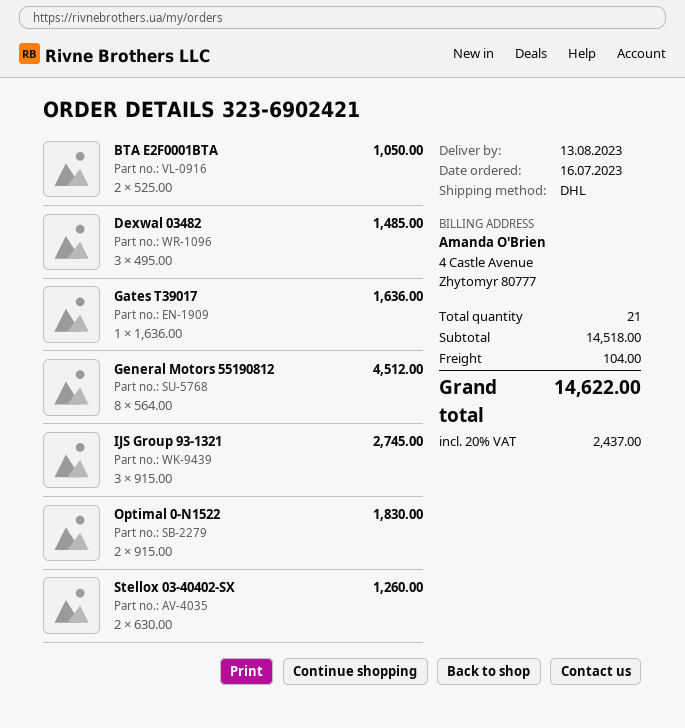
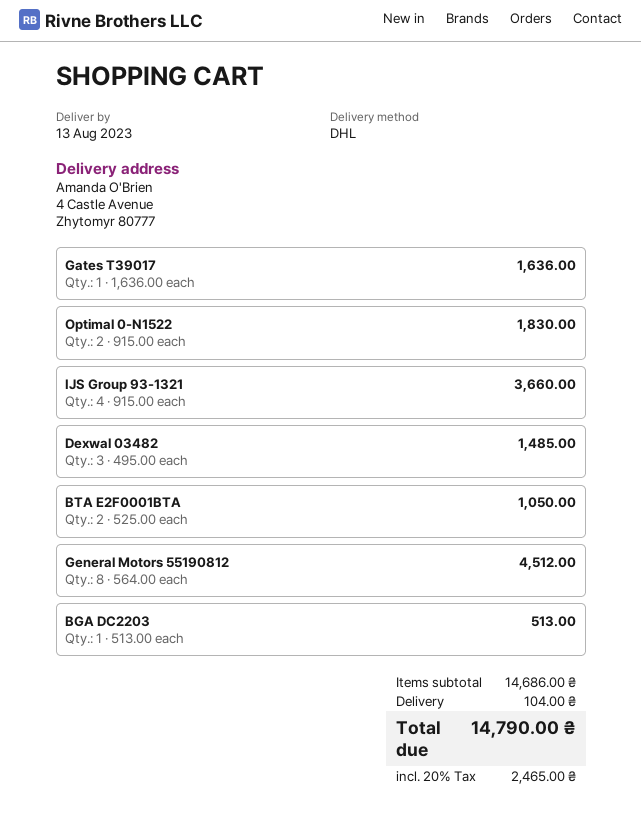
IJS Group 93-1321: 3 x 915.00 = 2745.00 -> 4 x 915.00 = 3660.00
Stellox 03-40402-SX: 2 x 630.00 = 1260.00 -> none
BGA DC2203: none -> 1 x 513.00 = 513.00
subtotal: 14518.00 -> 14686.00
tax: 20% = 2437.00 -> 20% = 2465.00
total: 14622.00 -> 14790.00

